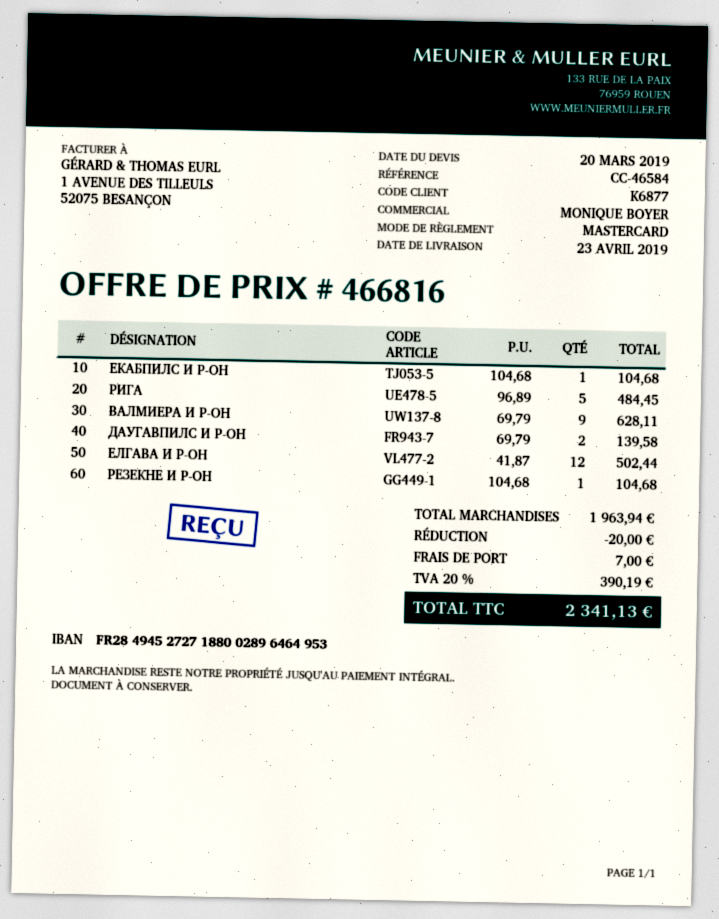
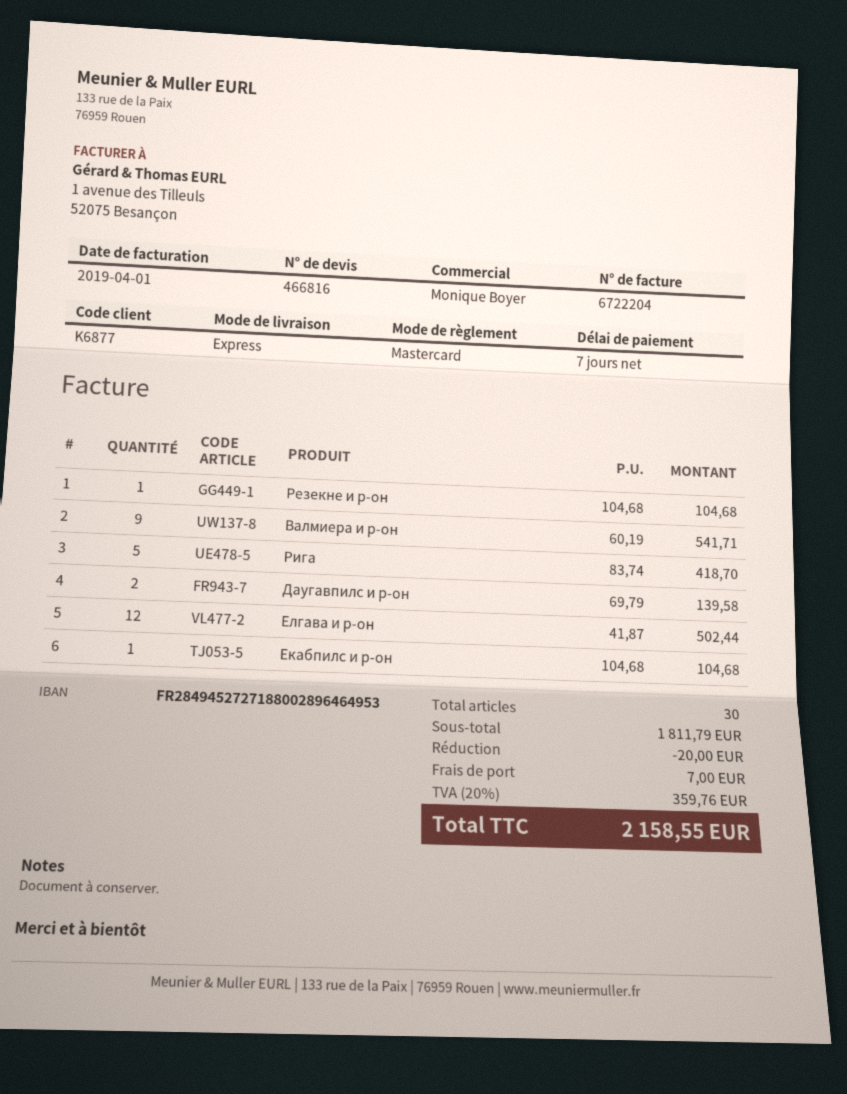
РИГА: 5 x 96.89 = 484.45 -> 5 x 83.74 = 418.70
ВАЛМИЕРА И Р-ОН: 9 x 69.79 = 628.11 -> 9 x 60.19 = 541.71
subtotal: 1963.94 -> 1811.79
tax: 20% = 390.19 -> 20% = 359.76
total: 2341.13 -> 2158.55

